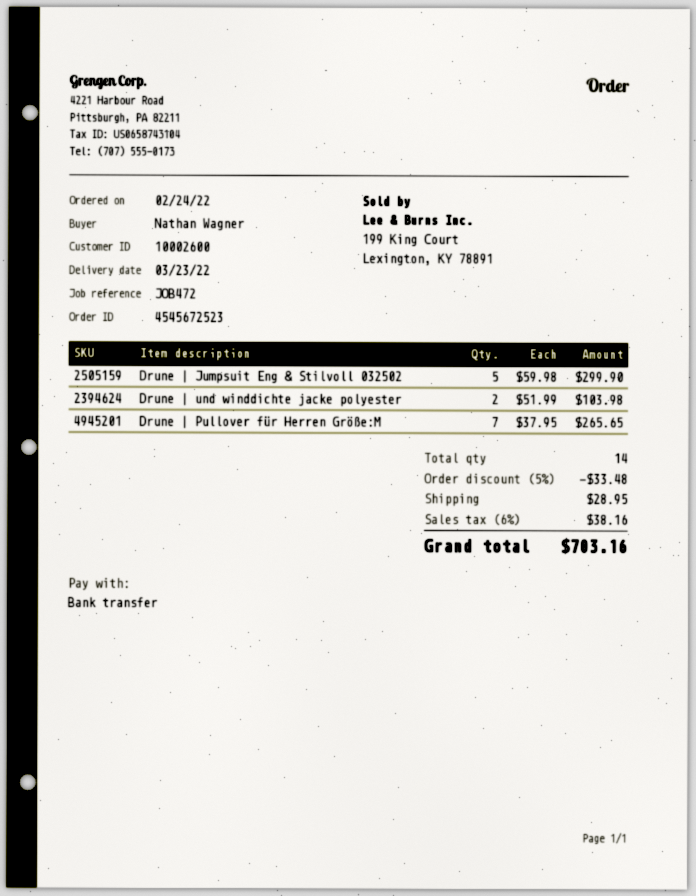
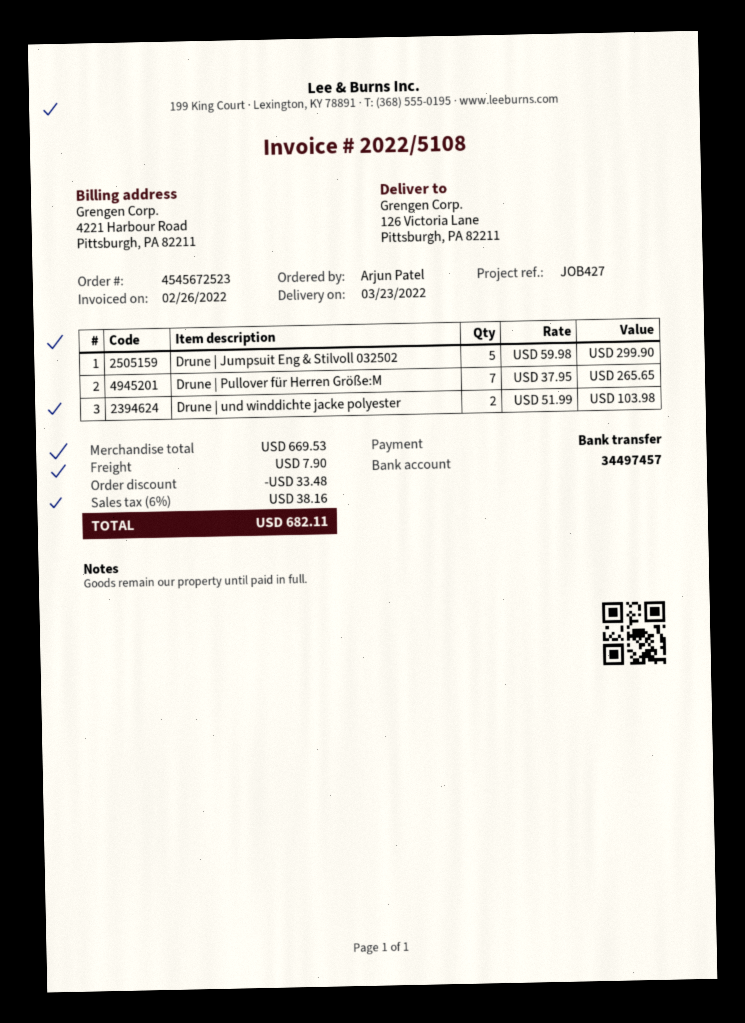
reference: JOB472 -> JOB427
ordered by: Nathan Wagner -> Arjun Patel
shipping: 28.95 -> 7.90
total: 703.16 -> 682.11

